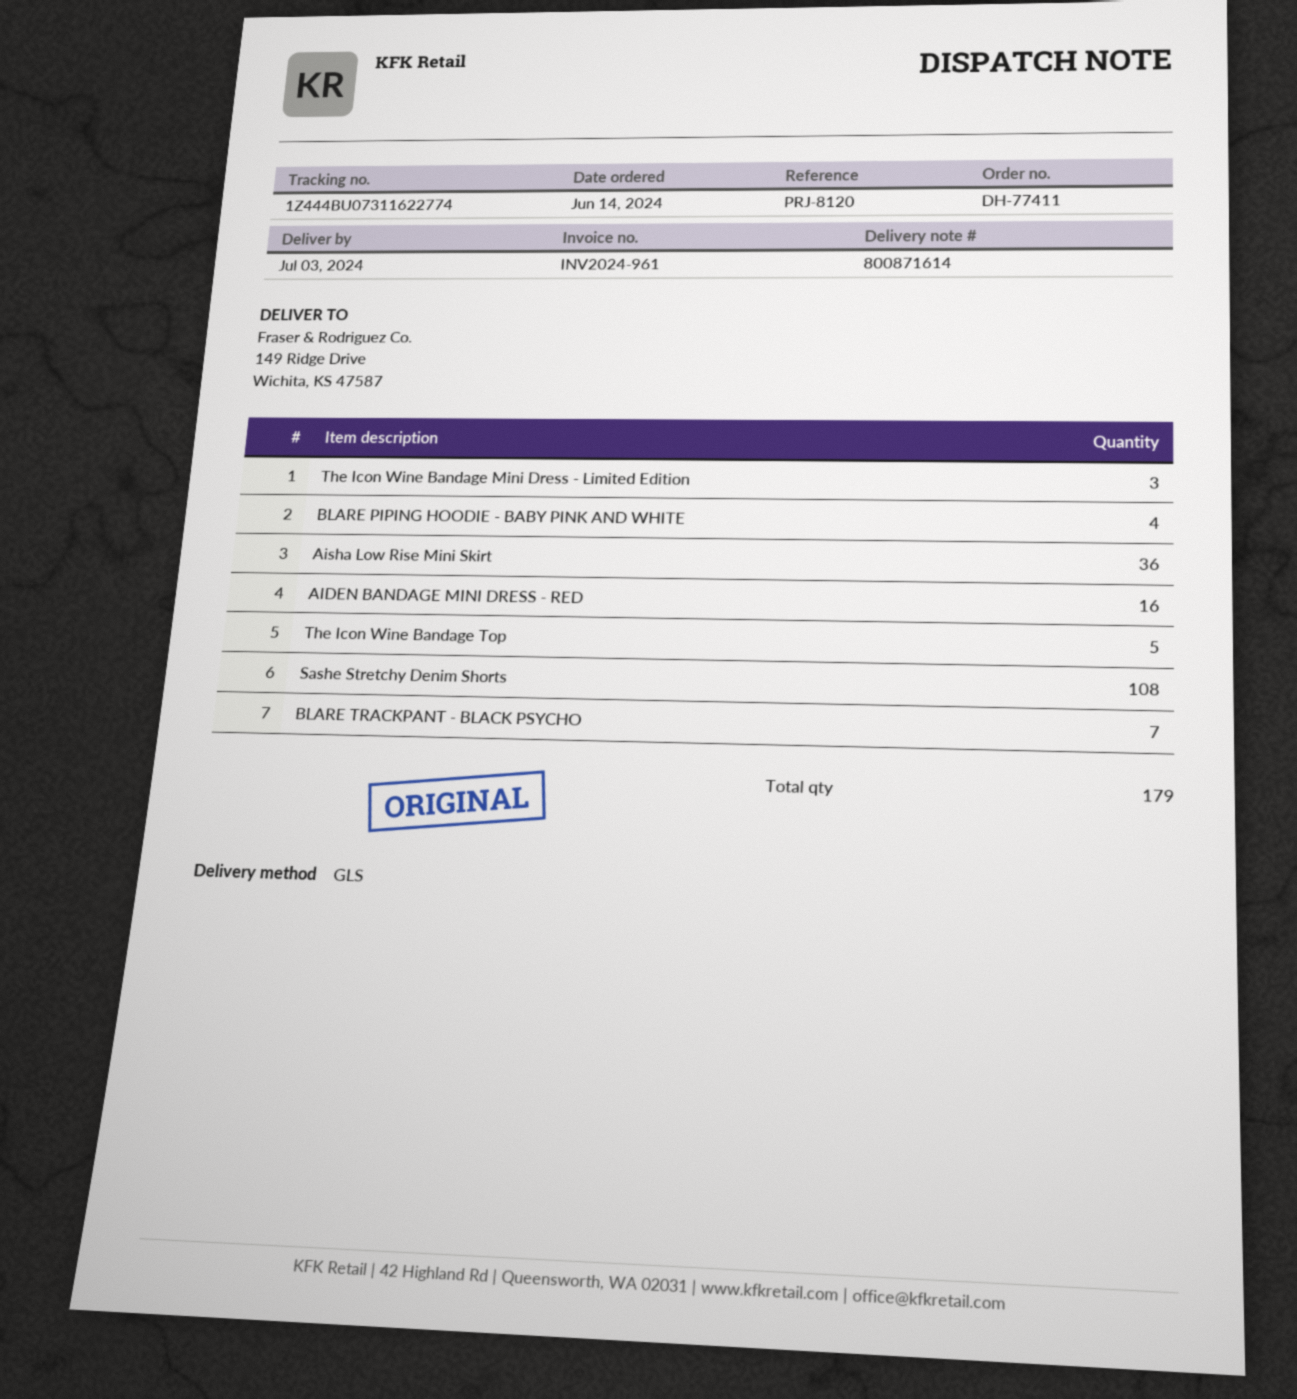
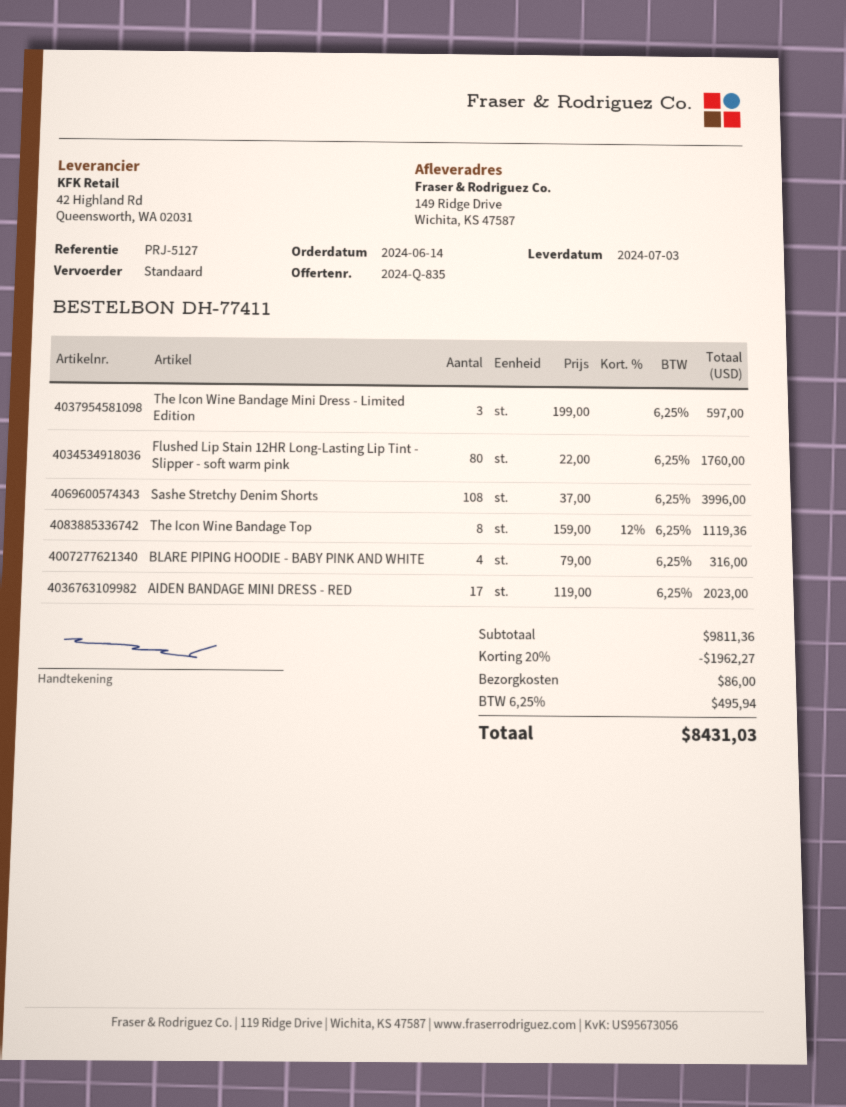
reference: PRJ-8120 -> PRJ-5127
shipping method: GLS -> standard
Aisha Low Rise Mini Skirt: 36 -> none
AIDEN BANDAGE MINI DRESS - RED: 16 -> 17
The Icon Wine Bandage Top: 5 -> 8
BLARE TRACKPANT - BLACK PSYCHO: 7 -> none
Flushed Lip Stain 12HR Long-Lasting Lip Tint - Slipper - soft warm pink: none -> 80

